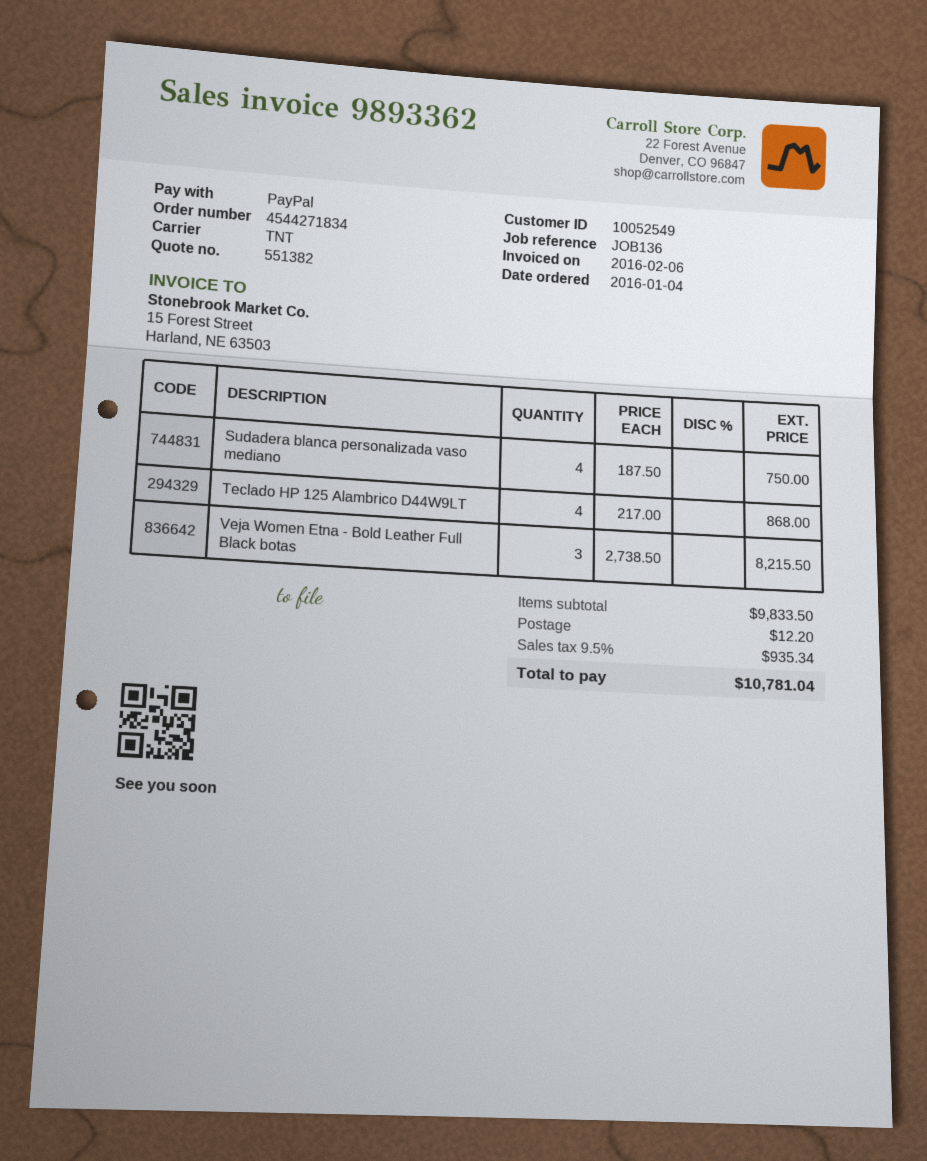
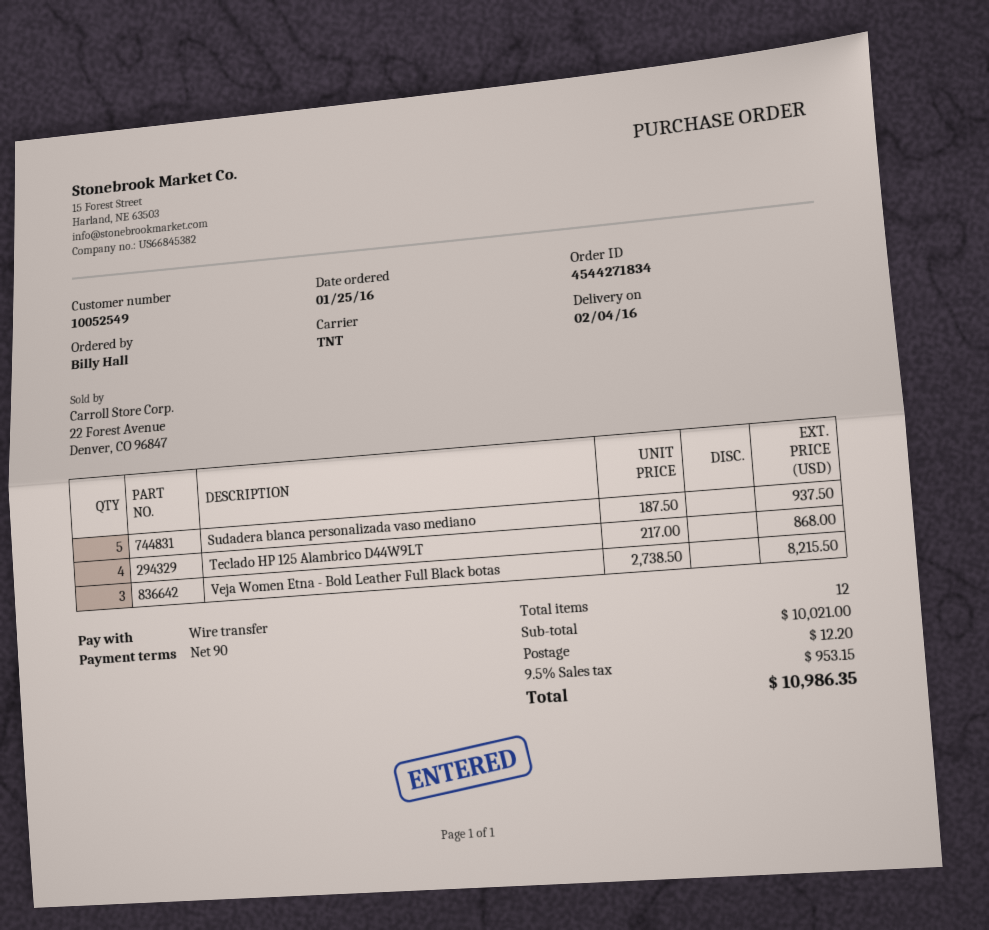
order date: 2016-01-04 -> 2016-01-25
payment method: PayPal -> bank transfer
Sudadera blanca personalizada vaso mediano: 4 x 187.50 = 750.00 -> 5 x 187.50 = 937.50
subtotal: 9833.50 -> 10021.00
tax: 9.5% = 935.34 -> 9.5% = 953.15
total: 10781.04 -> 10986.35

